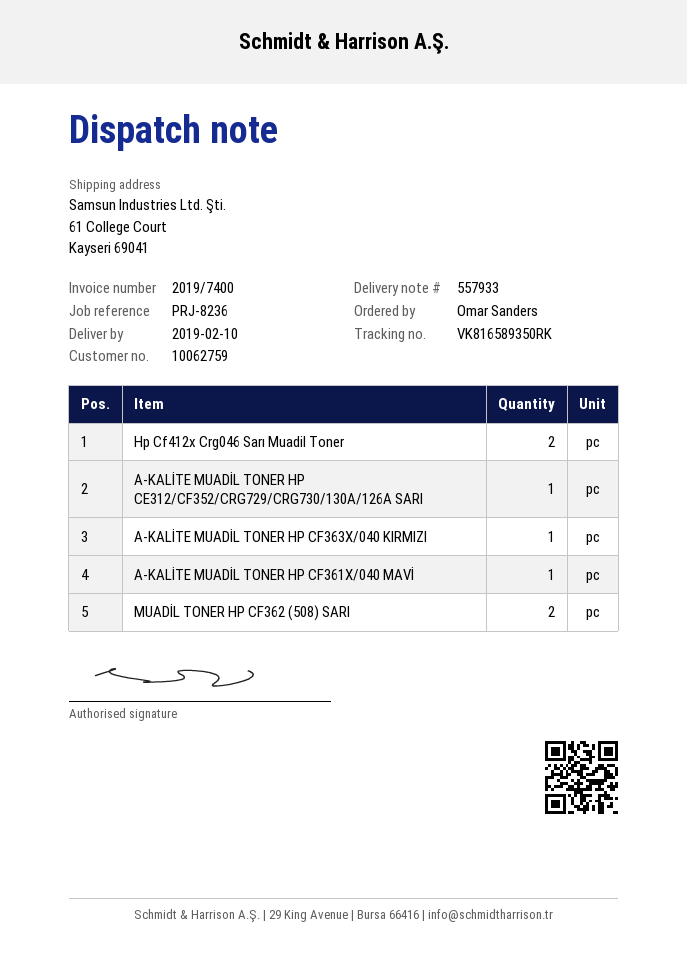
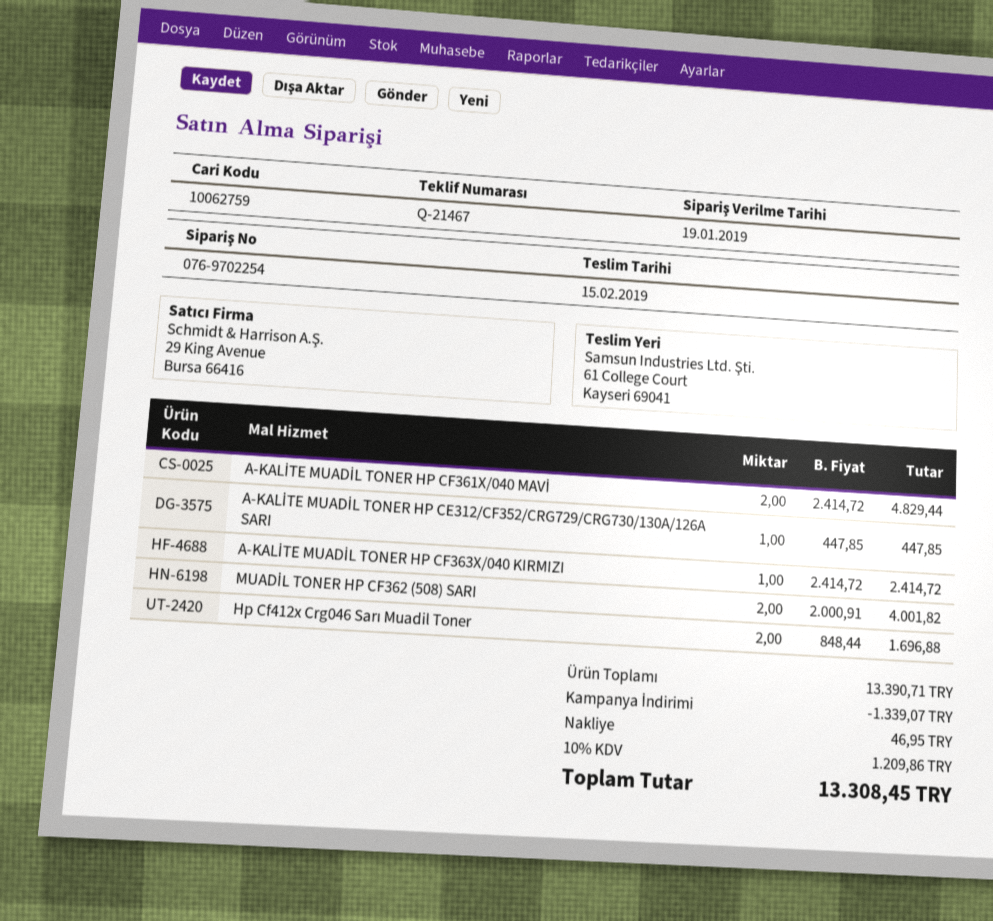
delivery date: 2019-02-10 -> 2019-02-15
A-KALİTE MUADİL TONER HP CF361X/040 MAVİ: 1 -> 2

